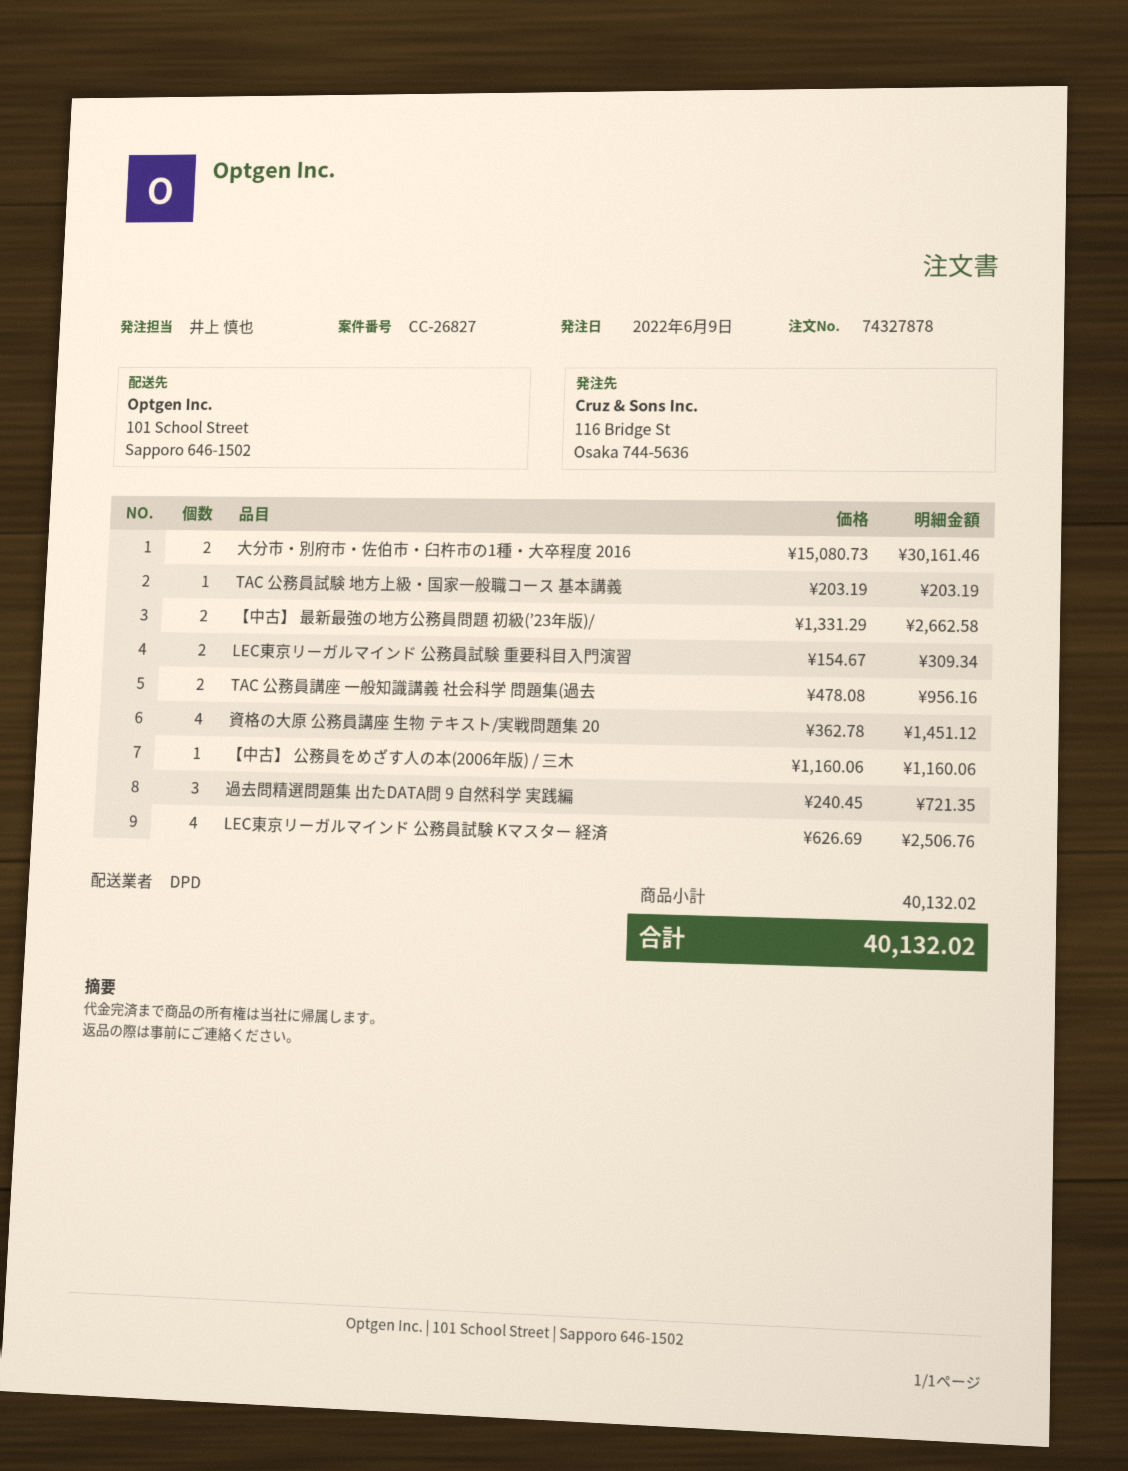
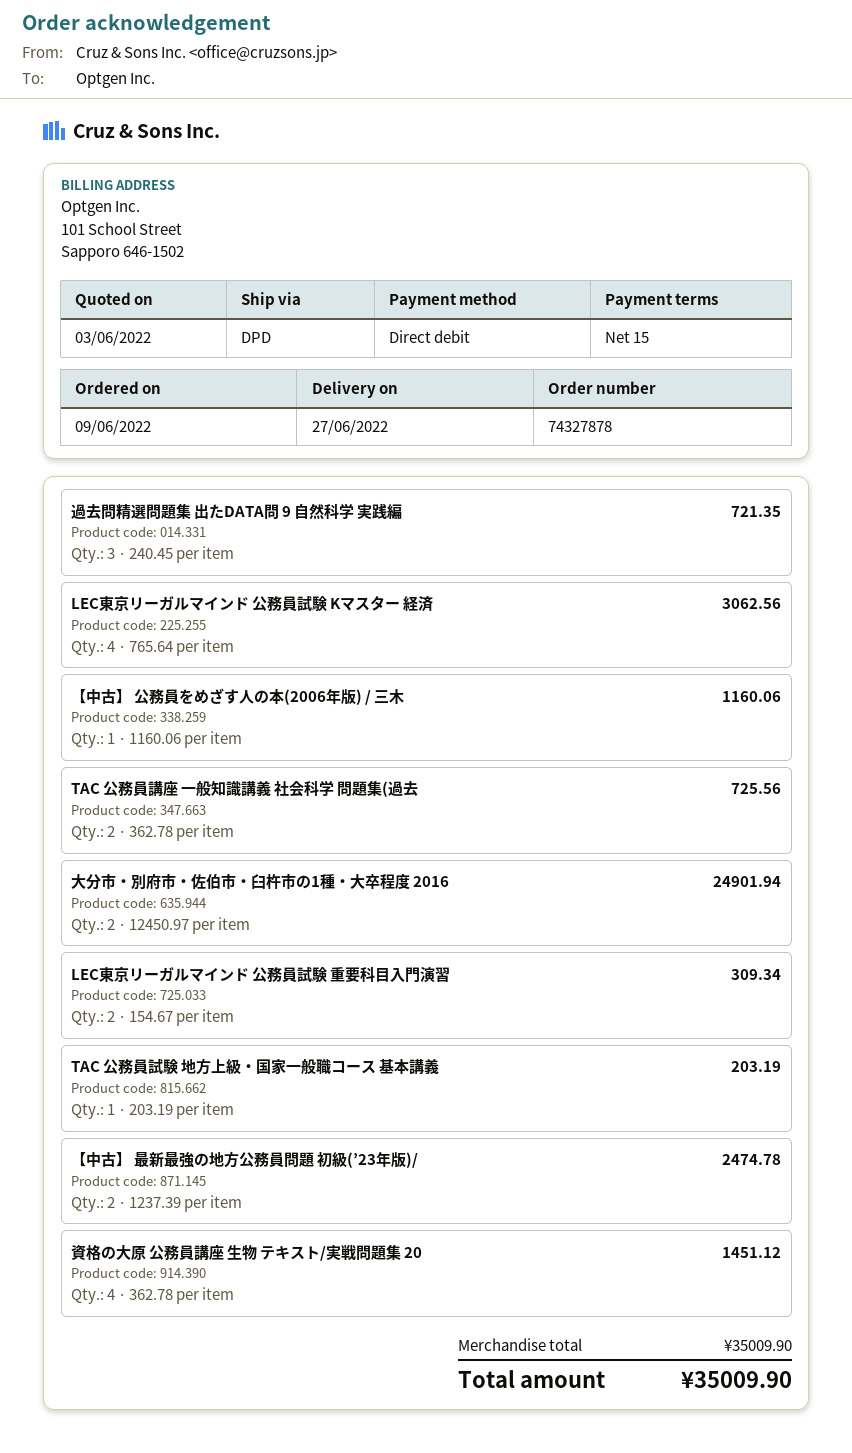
大分市・別府市・佐伯市・臼杵市の1種・大卒程度 2016: 2 x 15080.73 = 30161.46 -> 2 x 12450.97 = 24901.94
【中古】 最新最強の地方公務員問題 初級(’23年版)/: 2 x 1331.29 = 2662.58 -> 2 x 1237.39 = 2474.78
TAC 公務員講座 一般知識講義 社会科学 問題集(過去: 2 x 478.08 = 956.16 -> 2 x 362.78 = 725.56
LEC東京リーガルマインド 公務員試験 Kマスター 経済: 4 x 626.69 = 2506.76 -> 4 x 765.64 = 3062.56
subtotal: 40132.02 -> 35009.90
total: 40132.02 -> 35009.90

